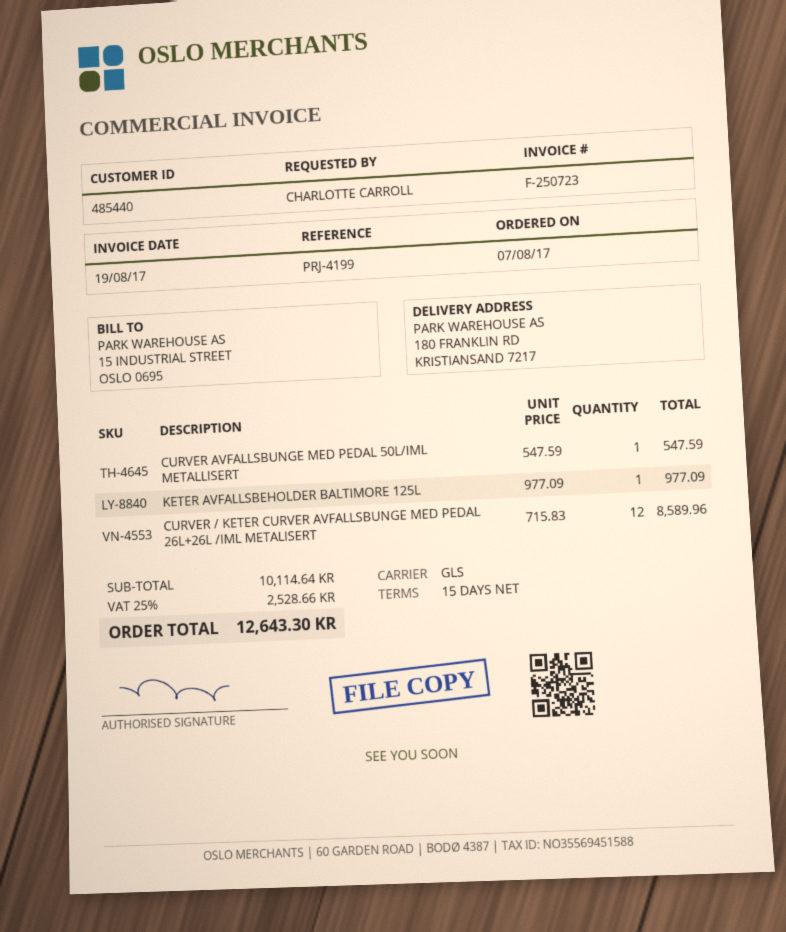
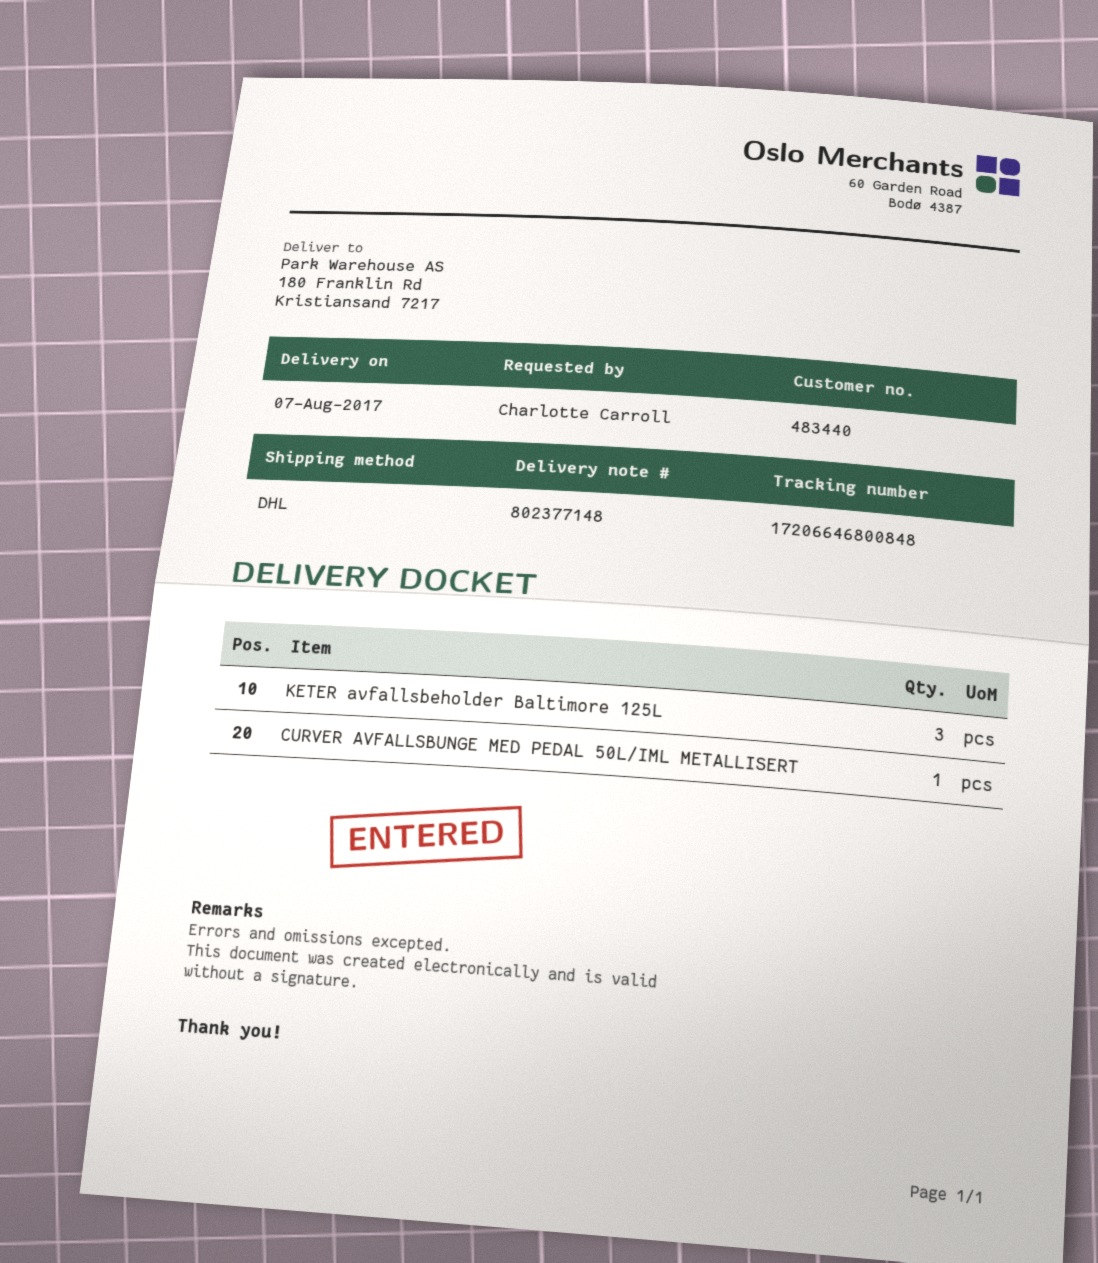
customer number: 485440 -> 483440
shipping method: GLS -> DHL
KETER AVFALLSBEHOLDER BALTIMORE 125L: 1 -> 3
CURVER / KETER CURVER AVFALLSBUNGE MED PEDAL 26L+26L /IML METALISERT: 12 -> none

